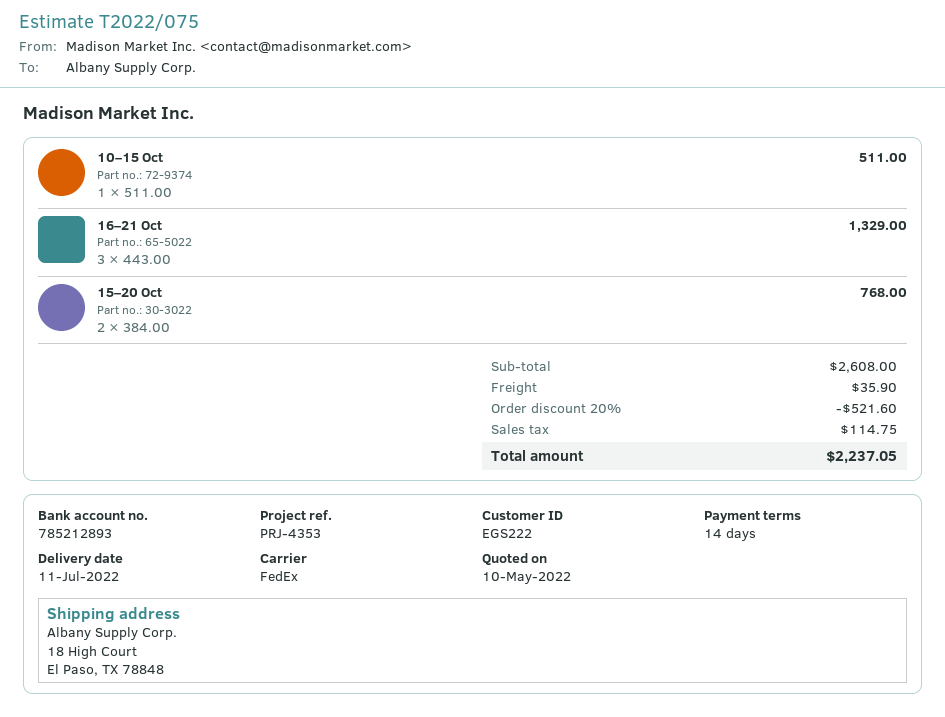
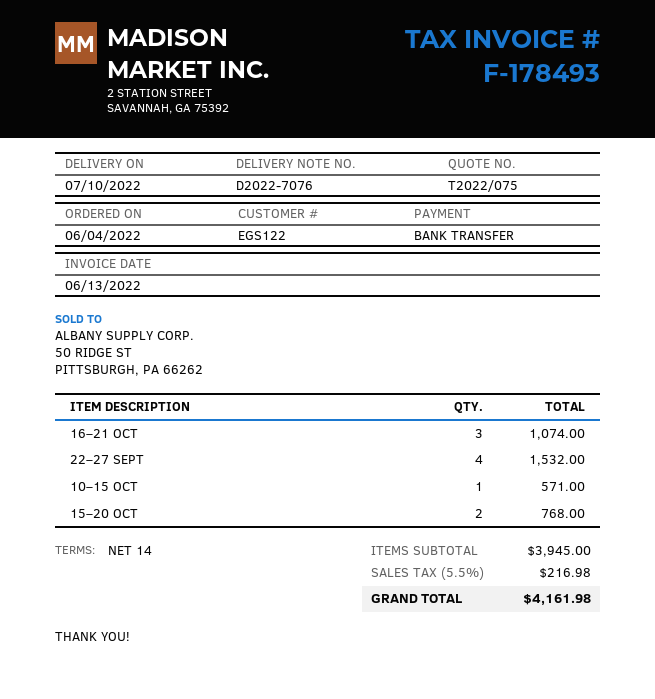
delivery date: 2022-07-11 -> 2022-07-10
customer number: EGS222 -> EGS122
10–15 Oct: 1 for 511.00 -> 1 for 571.00
16–21 Oct: 3 for 1329.00 -> 3 for 1074.00
22–27 SEPT: none -> 4 for 1532.00
subtotal: 2608.00 -> 3945.00
discount: 20% = 521.60 -> none
shipping: 35.90 -> none
tax: 114.75 -> 216.98
total: 2237.05 -> 4161.98

